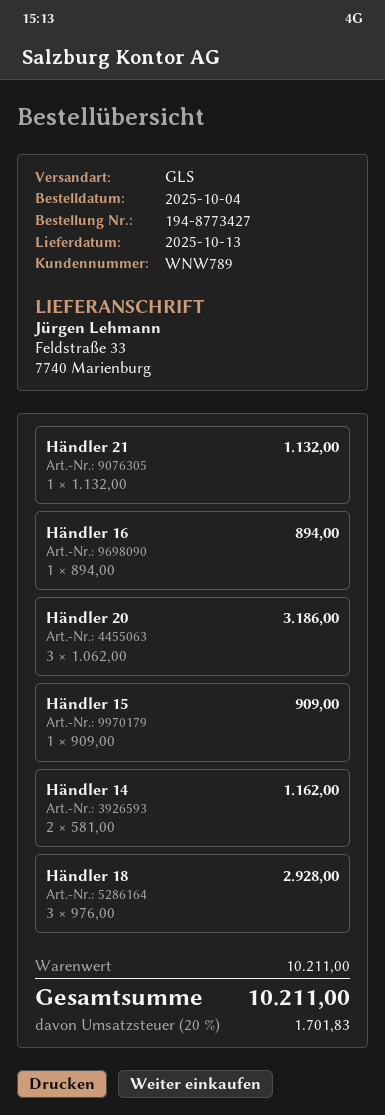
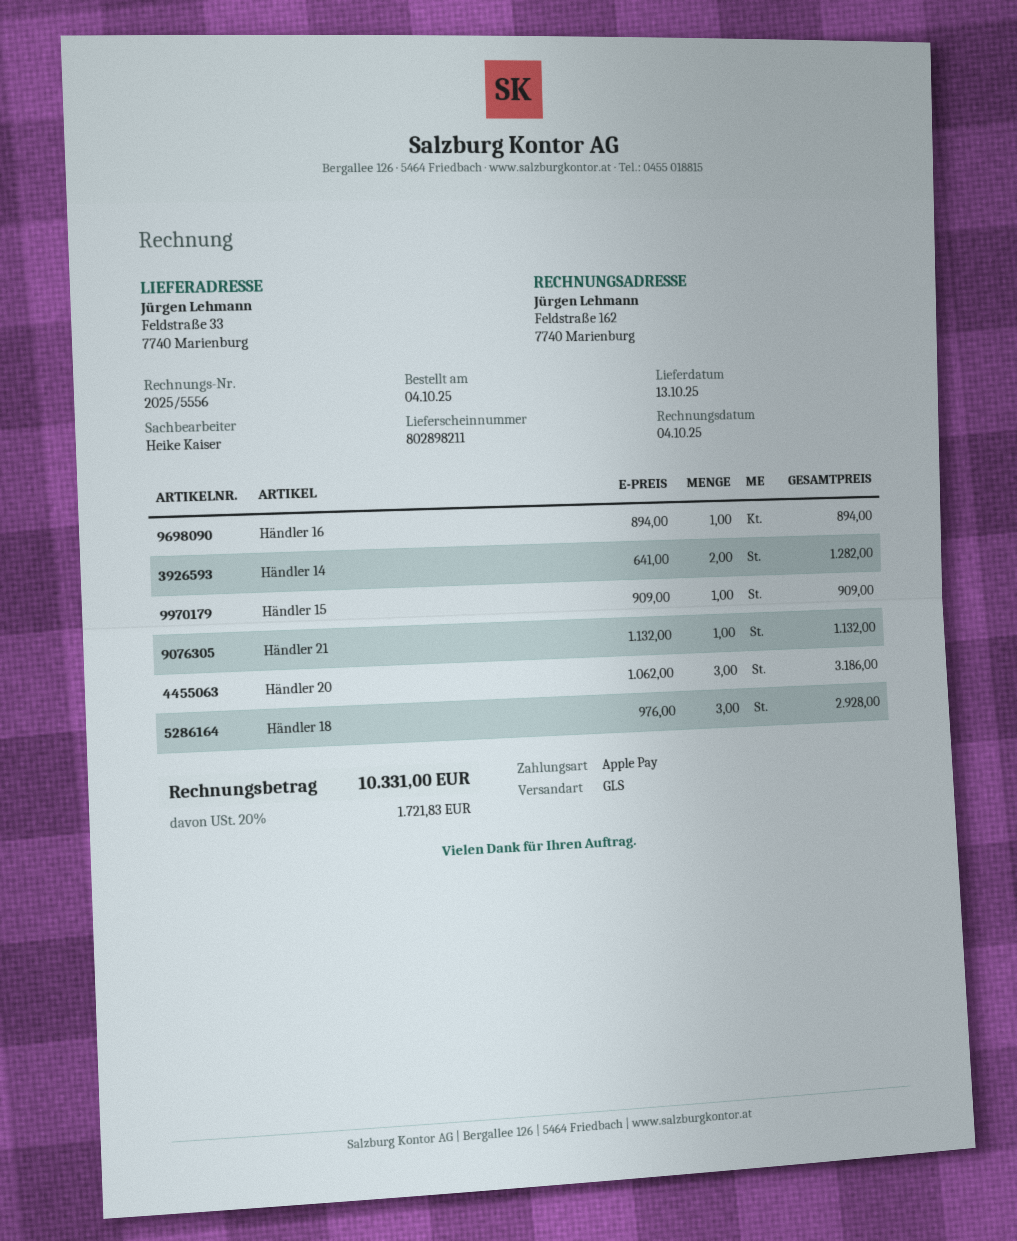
Händler 14: 2 x 581.00 = 1162.00 -> 2 x 641.00 = 1282.00
tax: 20% = 1701.83 -> 20% = 1721.83
total: 10211.00 -> 10331.00

